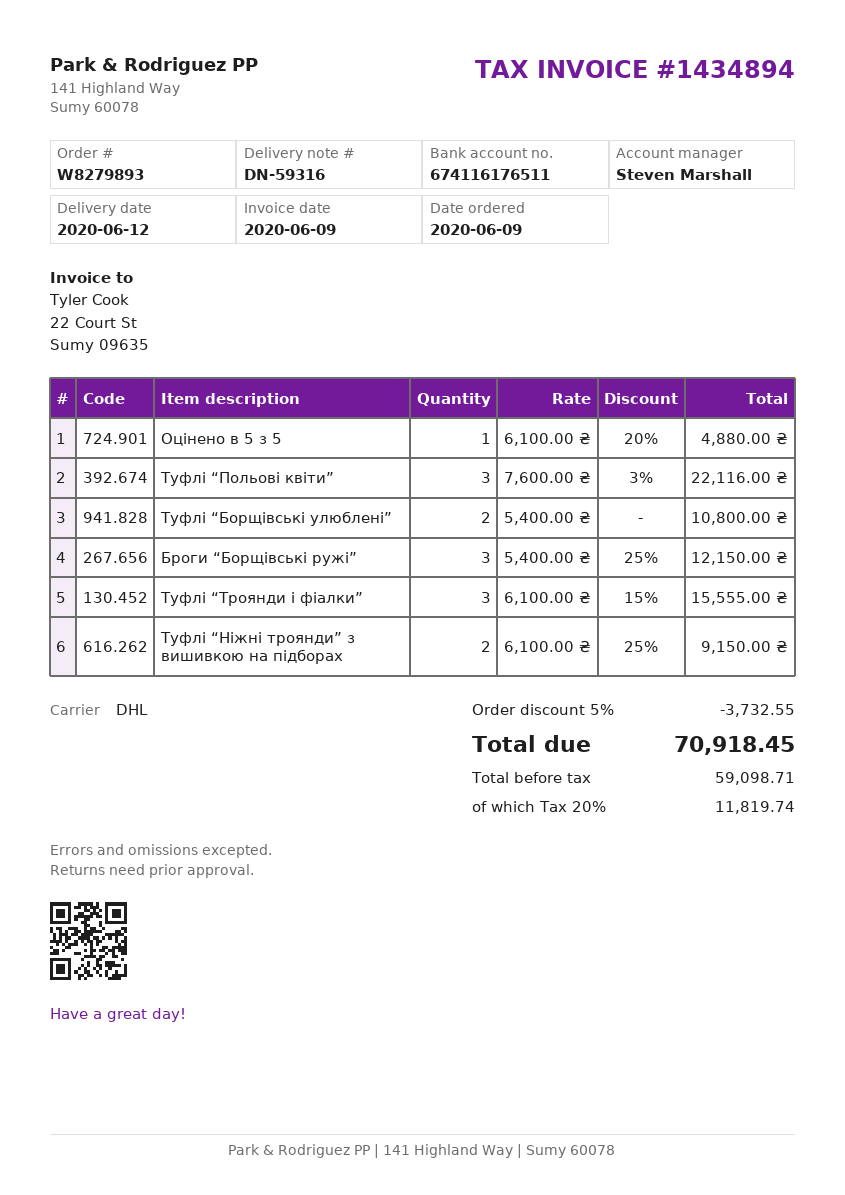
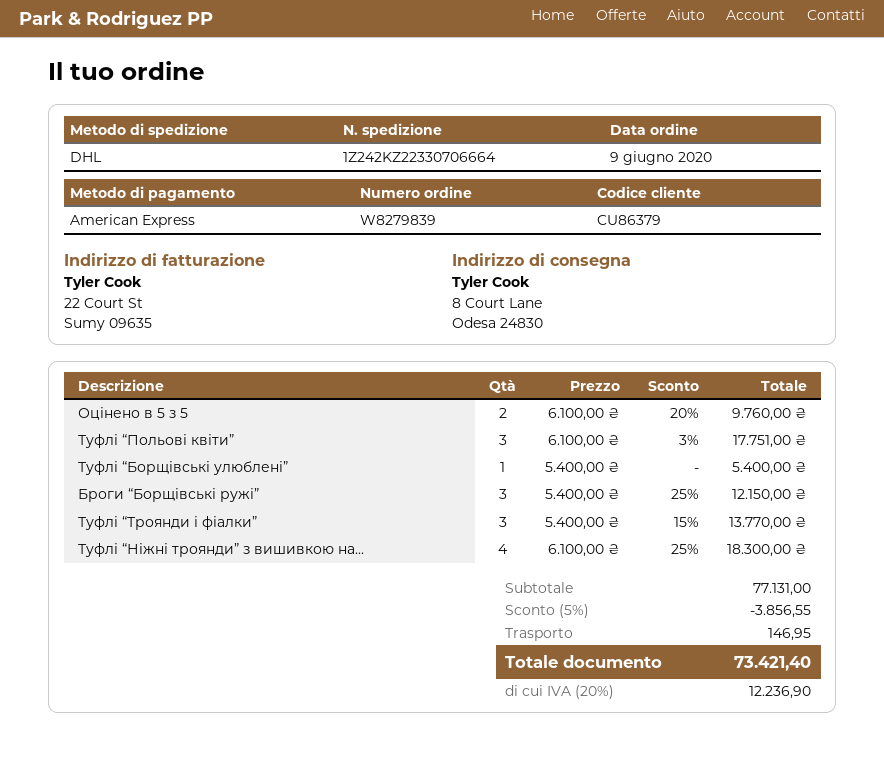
order number: W8279893 -> W8279839
Оцінено в 5 з 5: 1 x 6100.00 - 20% = 4880.00 -> 2 x 6100.00 - 20% = 9760.00
Туфлі “Польові квіти”: 3 x 7600.00 - 3% = 22116.00 -> 3 x 6100.00 - 3% = 17751.00
Туфлі “Борщівські улюблені”: 2 x 5400.00 = 10800.00 -> 1 x 5400.00 = 5400.00
Туфлі “Троянди і фіалки”: 3 x 6100.00 - 15% = 15555.00 -> 3 x 5400.00 - 15% = 13770.00
Туфлі “Ніжні троянди” з вишивкою на підборах: 2 x 6100.00 - 25% = 9150.00 -> 4 x 6100.00 - 25% = 18300.00
discount: 5% = 3732.55 -> 5% = 3856.55
shipping: none -> 146.95
tax: 20% = 11819.74 -> 20% = 12236.90
total: 70918.45 -> 73421.40

